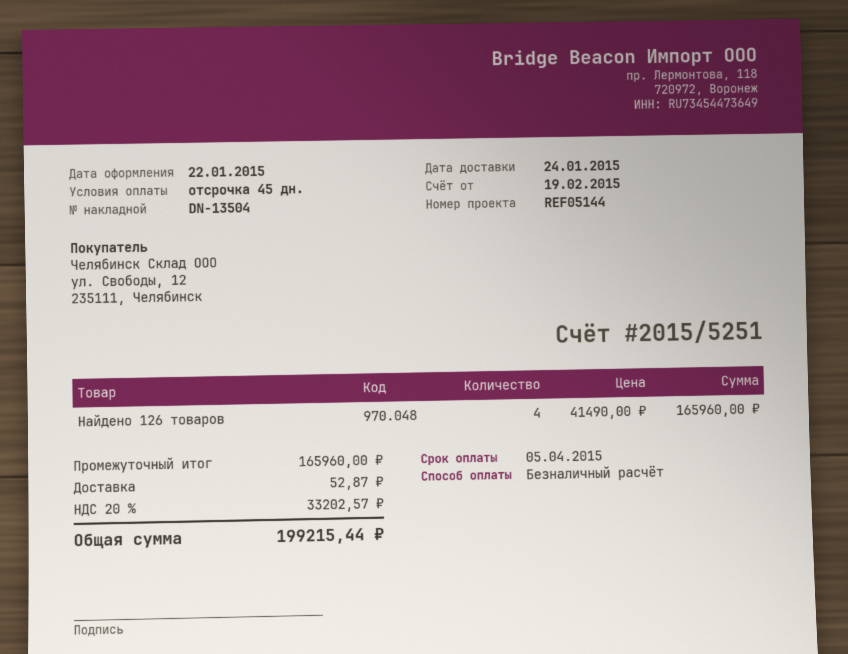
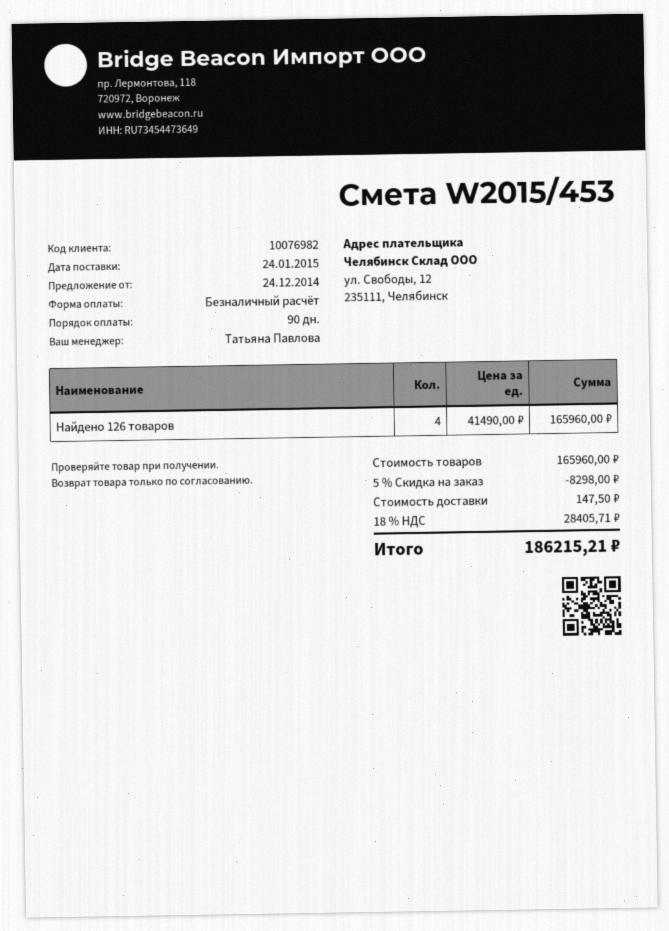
payment terms: 45 days -> 90 days
discount: none -> 5% = 8298.00
shipping: 52.87 -> 147.50
tax: 20% = 33202.57 -> 18% = 28405.71
total: 199215.44 -> 186215.21

